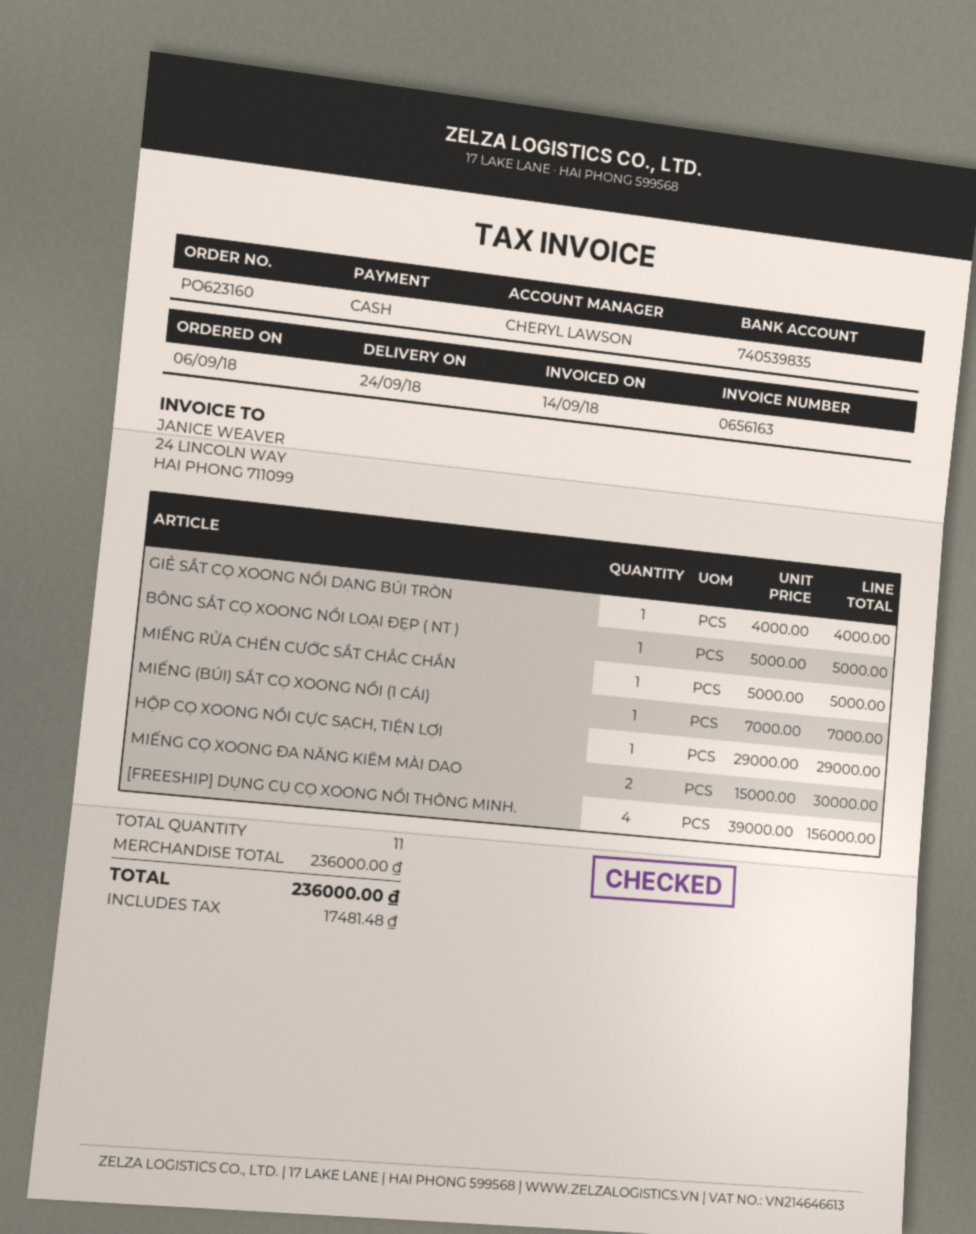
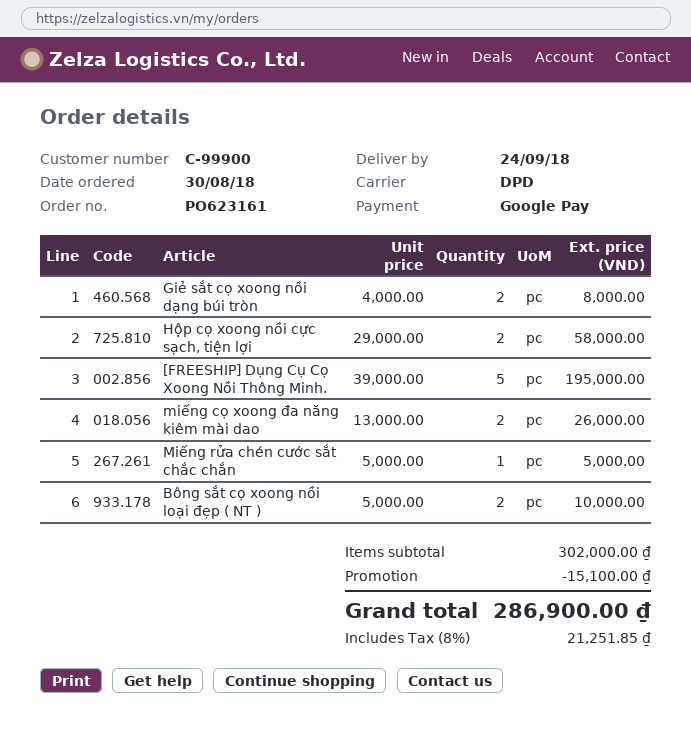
order number: PO623160 -> PO623161
order date: 2018-09-06 -> 2018-08-30
payment method: cash -> Google Pay
GIẺ SẮT CỌ XOONG NỒI DẠNG BÚI TRÒN: 1 x 4000.00 = 4000.00 -> 2 x 4000.00 = 8000.00
BÔNG SẮT CỌ XOONG NỒI LOẠI ĐẸP ( NT ): 1 x 5000.00 = 5000.00 -> 2 x 5000.00 = 10000.00
MIẾNG (BÚI) SẮT CỌ XOONG NỒI (1 CÁI): 1 x 7000.00 = 7000.00 -> none
HỘP CỌ XOONG NỒI CỰC SẠCH, TIỆN LỢI: 1 x 29000.00 = 29000.00 -> 2 x 29000.00 = 58000.00
MIẾNG CỌ XOONG ĐA NĂNG KIÊM MÀI DAO: 2 x 15000.00 = 30000.00 -> 2 x 13000.00 = 26000.00
[FREESHIP] DỤNG CỤ CỌ XOONG NỒI THÔNG MINH.: 4 x 39000.00 = 156000.00 -> 5 x 39000.00 = 195000.00
subtotal: 236000.00 -> 302000.00
discount: none -> 15100.00
tax: 17481.48 -> 21251.85
total: 236000.00 -> 286900.00

